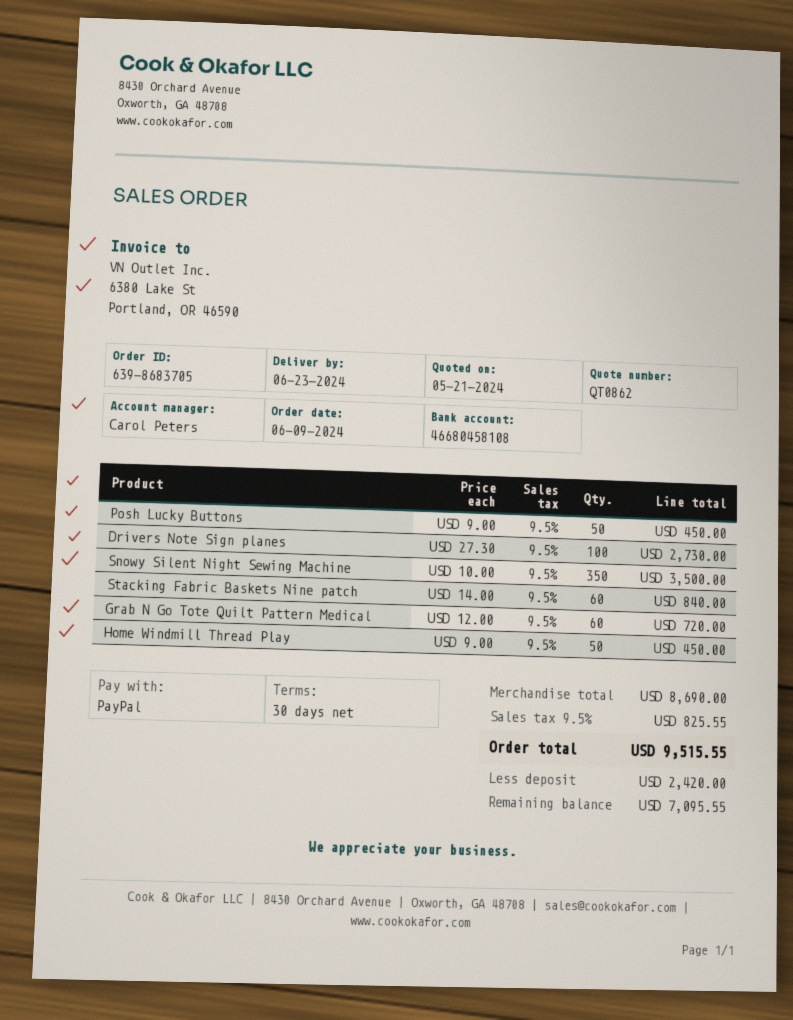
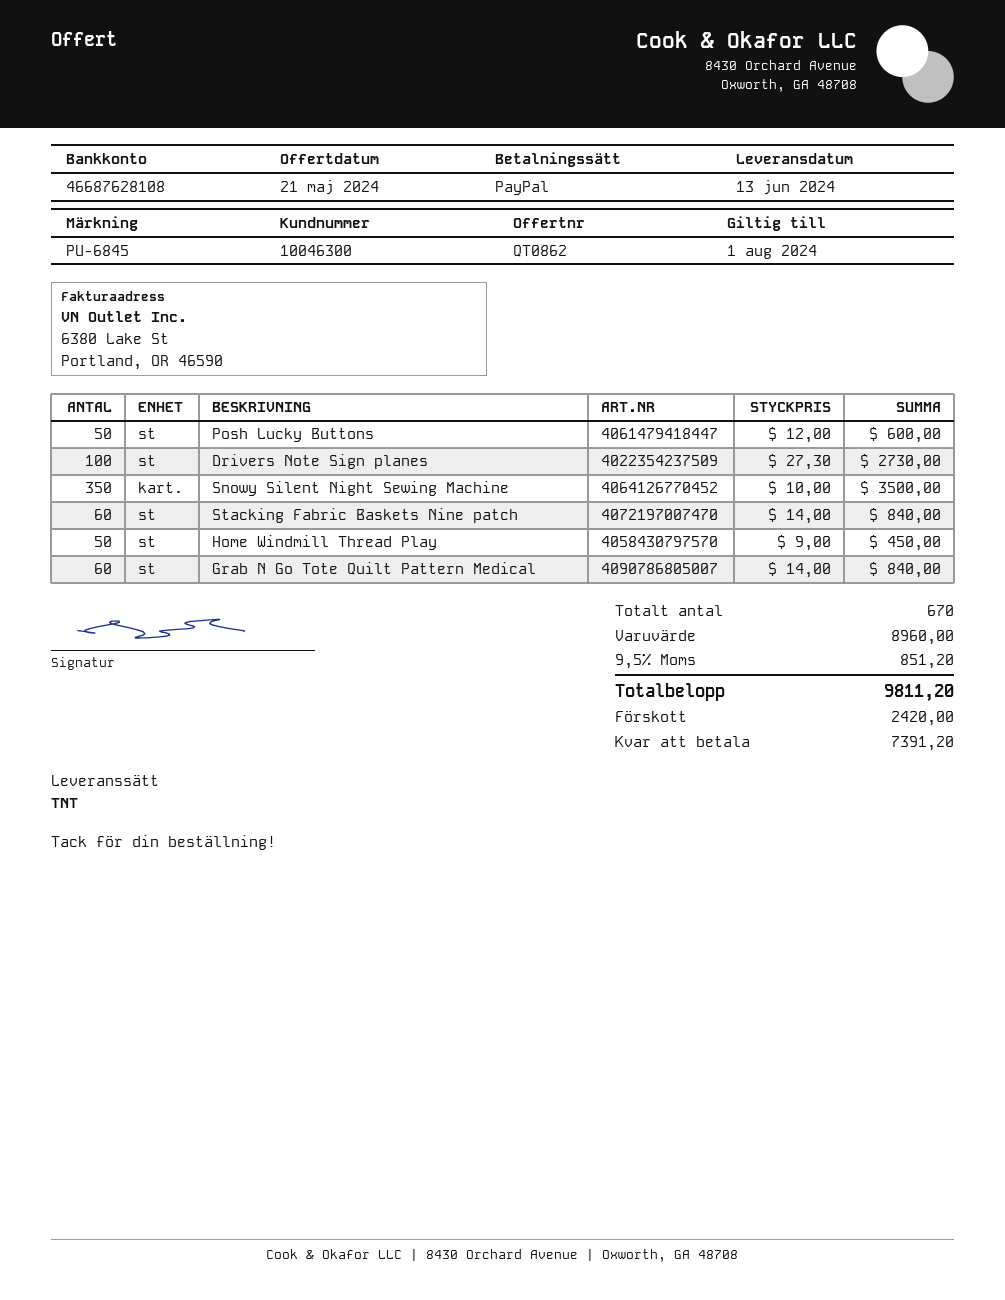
delivery date: 2024-06-23 -> 2024-06-13
bank account: 46680458108 -> 46687628108
Posh Lucky Buttons: 50 x 9.00 = 450.00 -> 50 x 12.00 = 600.00
Grab N Go Tote Quilt Pattern Medical: 60 x 12.00 = 720.00 -> 60 x 14.00 = 840.00
subtotal: 8690.00 -> 8960.00
tax: 9.5% = 825.55 -> 9.5% = 851.20
total: 9515.55 -> 9811.20
balance: 7095.55 -> 7391.20

